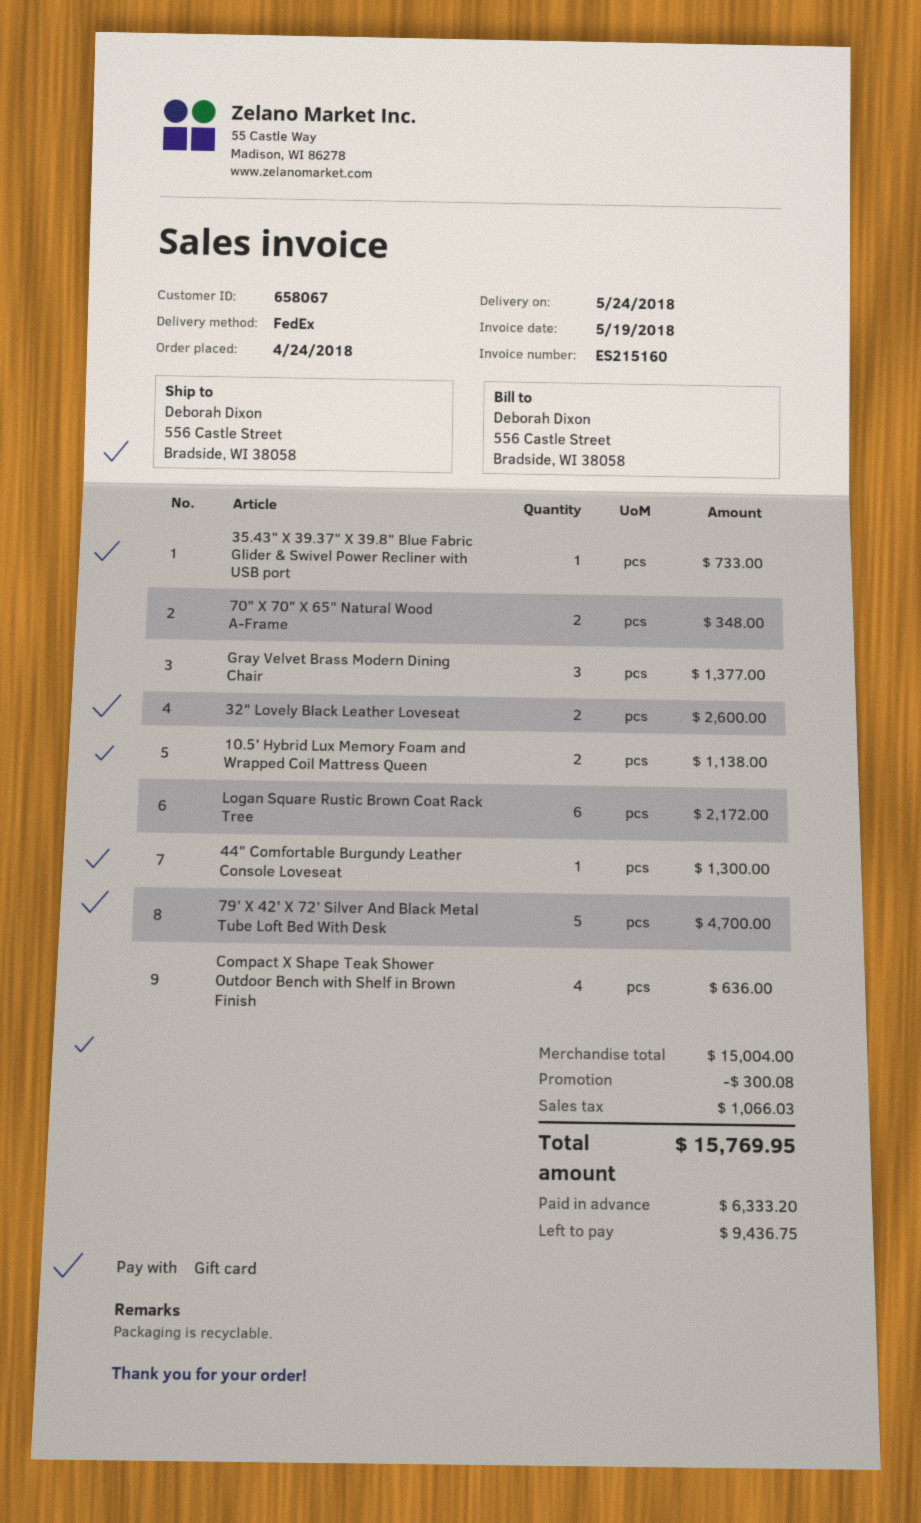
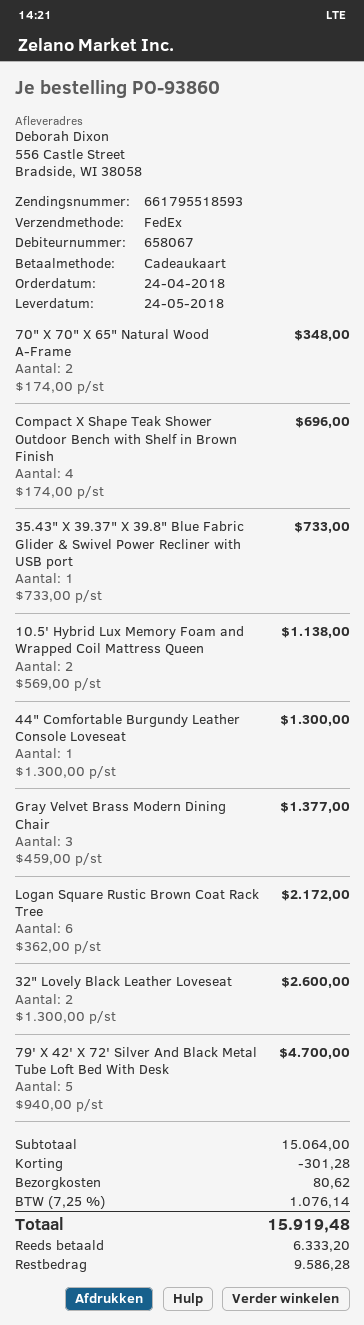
Compact X Shape Teak Shower Outdoor Bench with Shelf in Brown Finish: 4 for 636.00 -> 4 for 696.00
subtotal: 15004.00 -> 15064.00
discount: 300.08 -> 301.28
shipping: none -> 80.62
tax: 1066.03 -> 1076.14
total: 15769.95 -> 15919.48
balance: 9436.75 -> 9586.28

